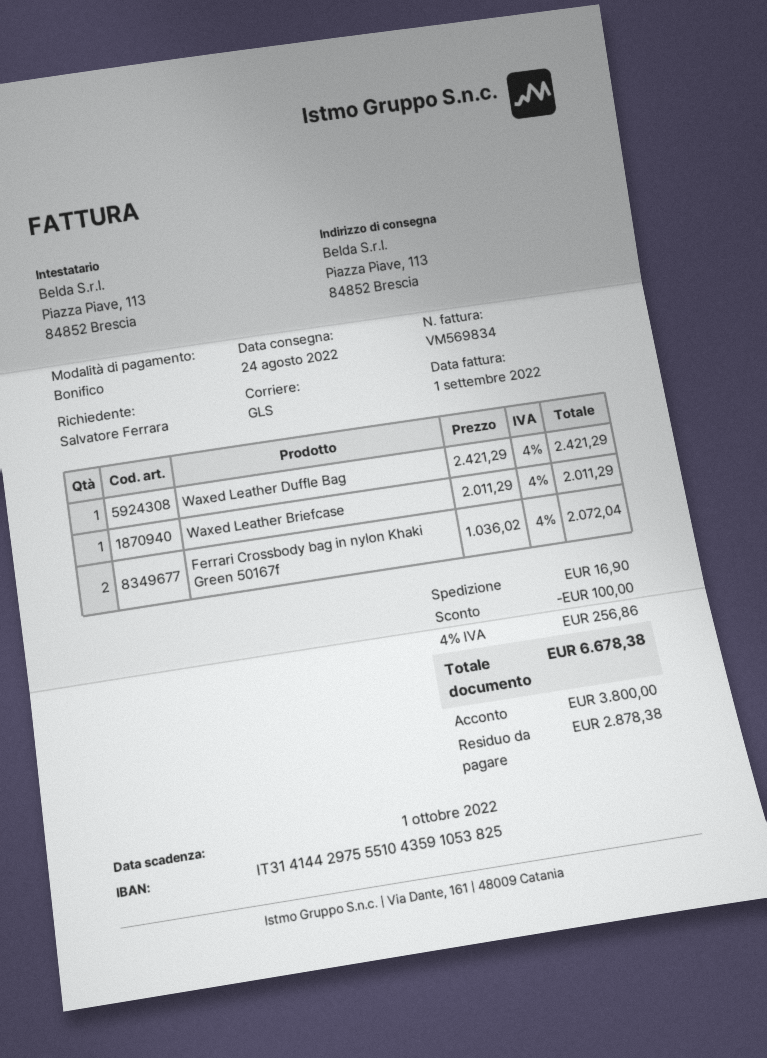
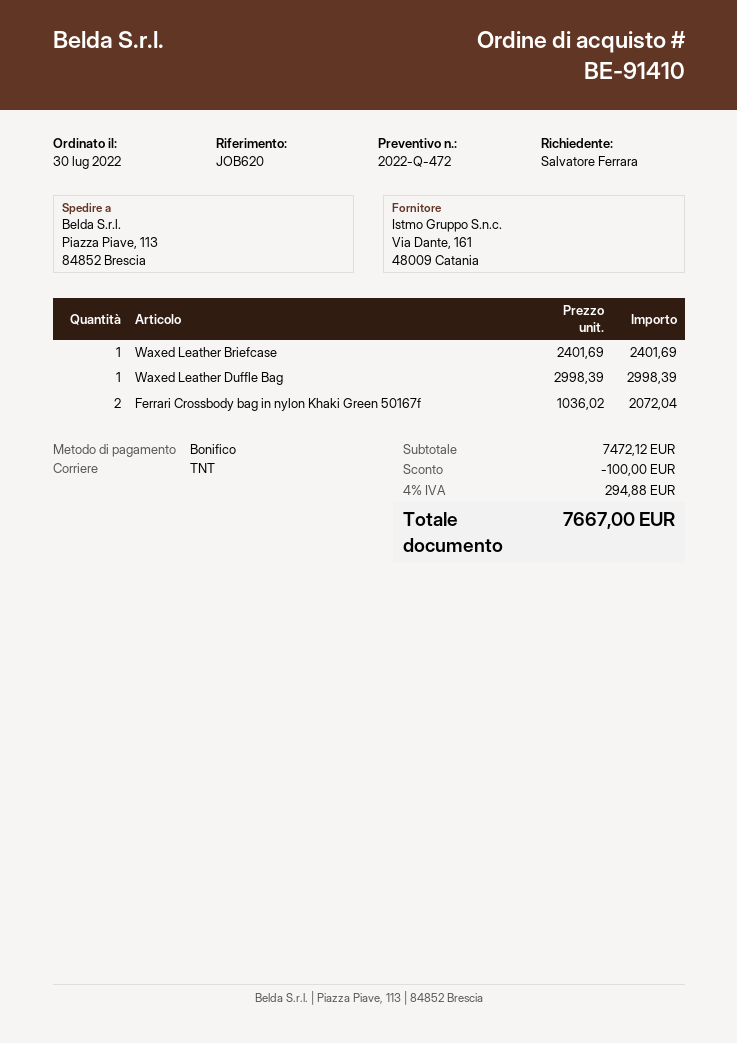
shipping method: GLS -> TNT
Waxed Leather Duffle Bag: 1 x 2421.29 = 2421.29 -> 1 x 2998.39 = 2998.39
Waxed Leather Briefcase: 1 x 2011.29 = 2011.29 -> 1 x 2401.69 = 2401.69
shipping: 16.90 -> none
tax: 4% = 256.86 -> 4% = 294.88
total: 6678.38 -> 7667.00

